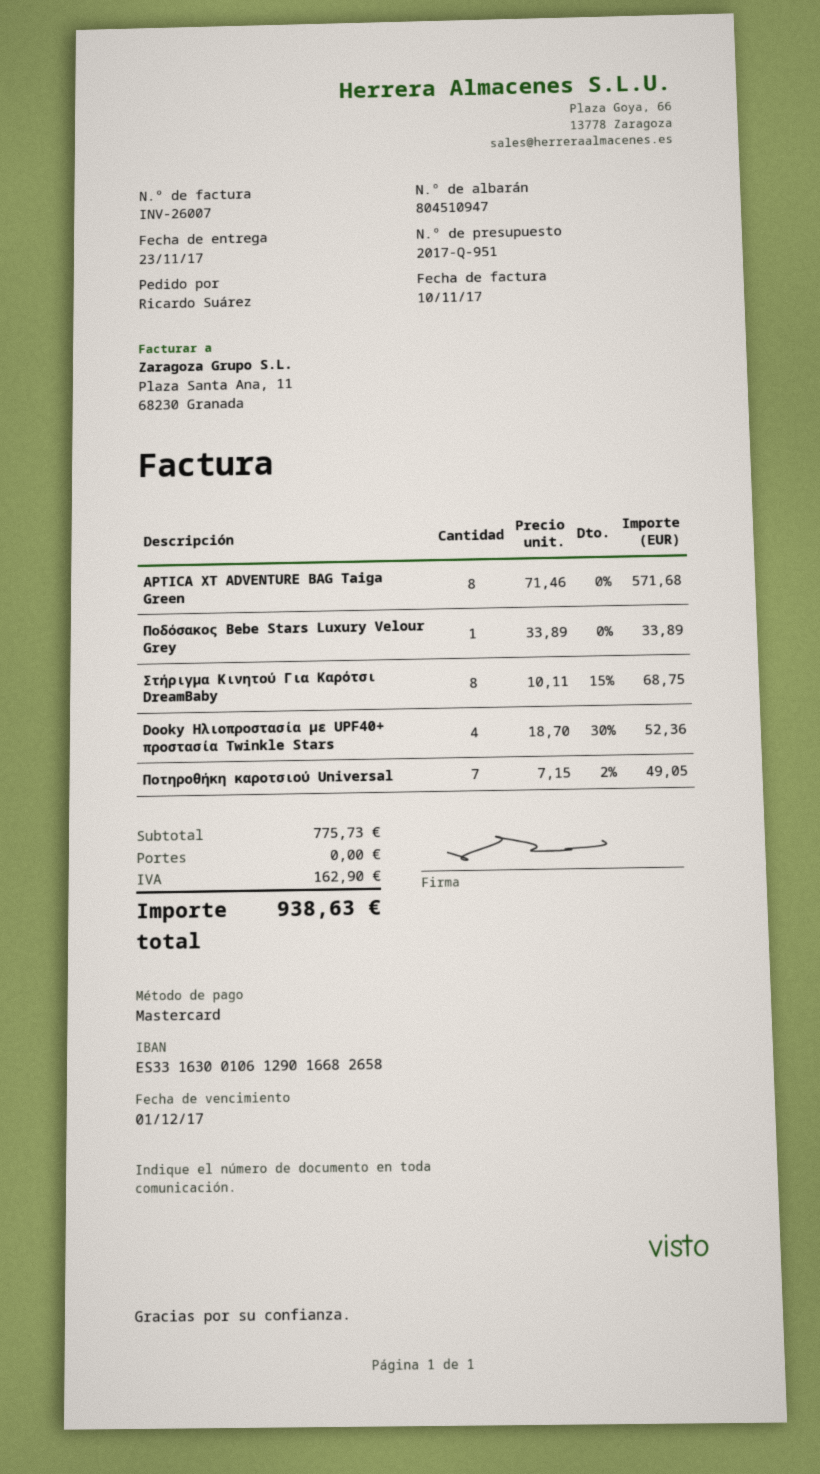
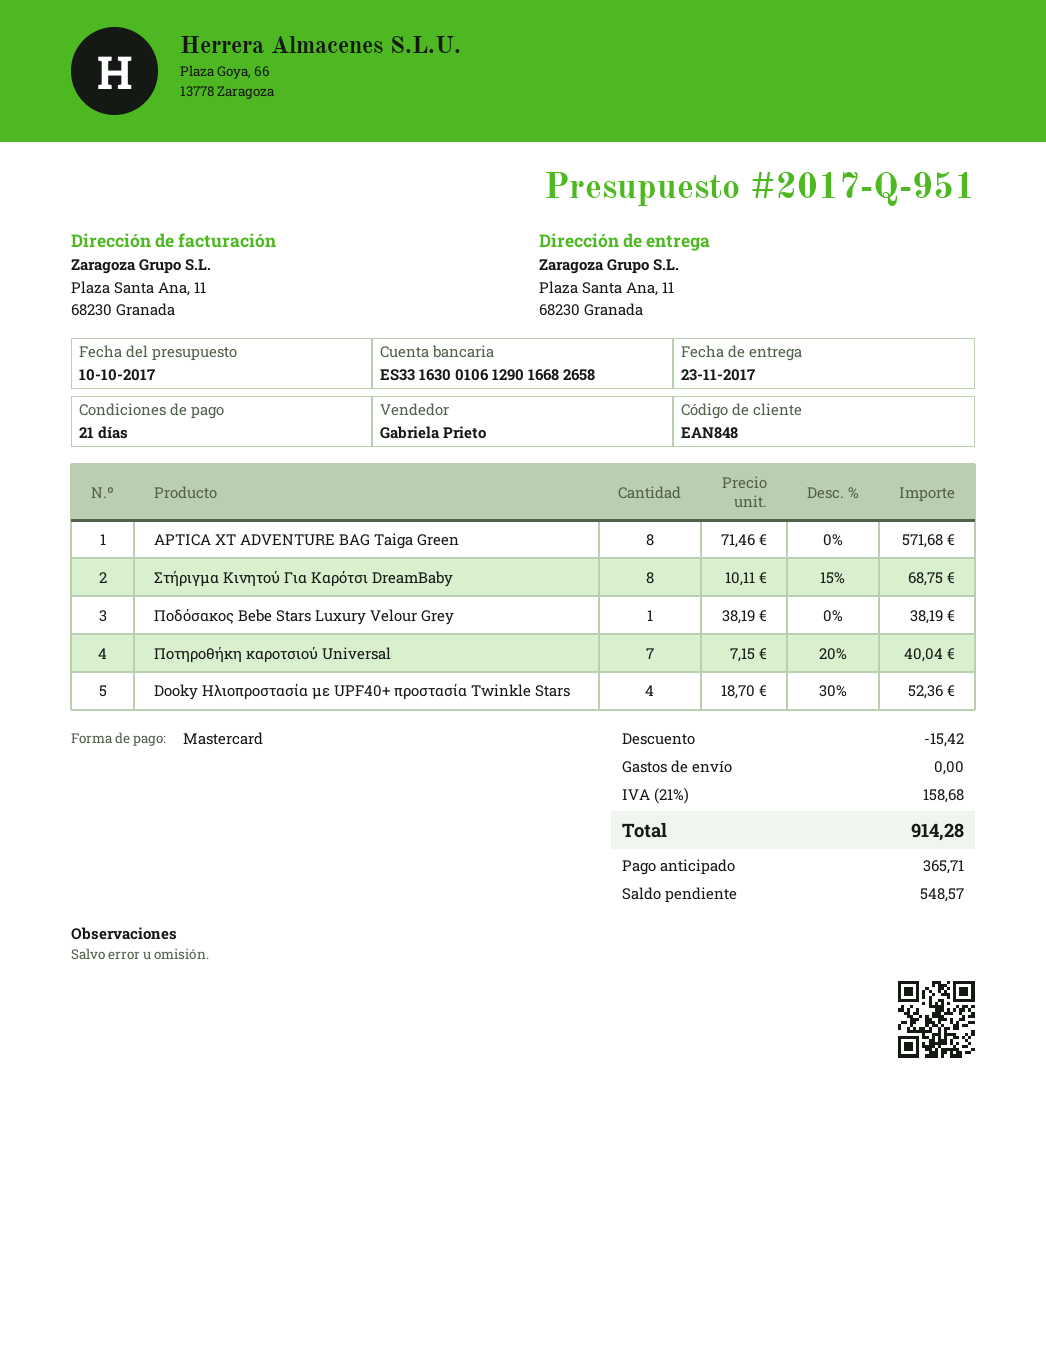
Ποδόσακος Bebe Stars Luxury Velour Grey: 1 x 33.89 = 33.89 -> 1 x 38.19 = 38.19
Ποτηροθήκη καροτσιού Universal: 7 x 7.15 - 2% = 49.05 -> 7 x 7.15 - 20% = 40.04
discount: none -> 15.42
tax: 162.90 -> 158.68
total: 938.63 -> 914.28

